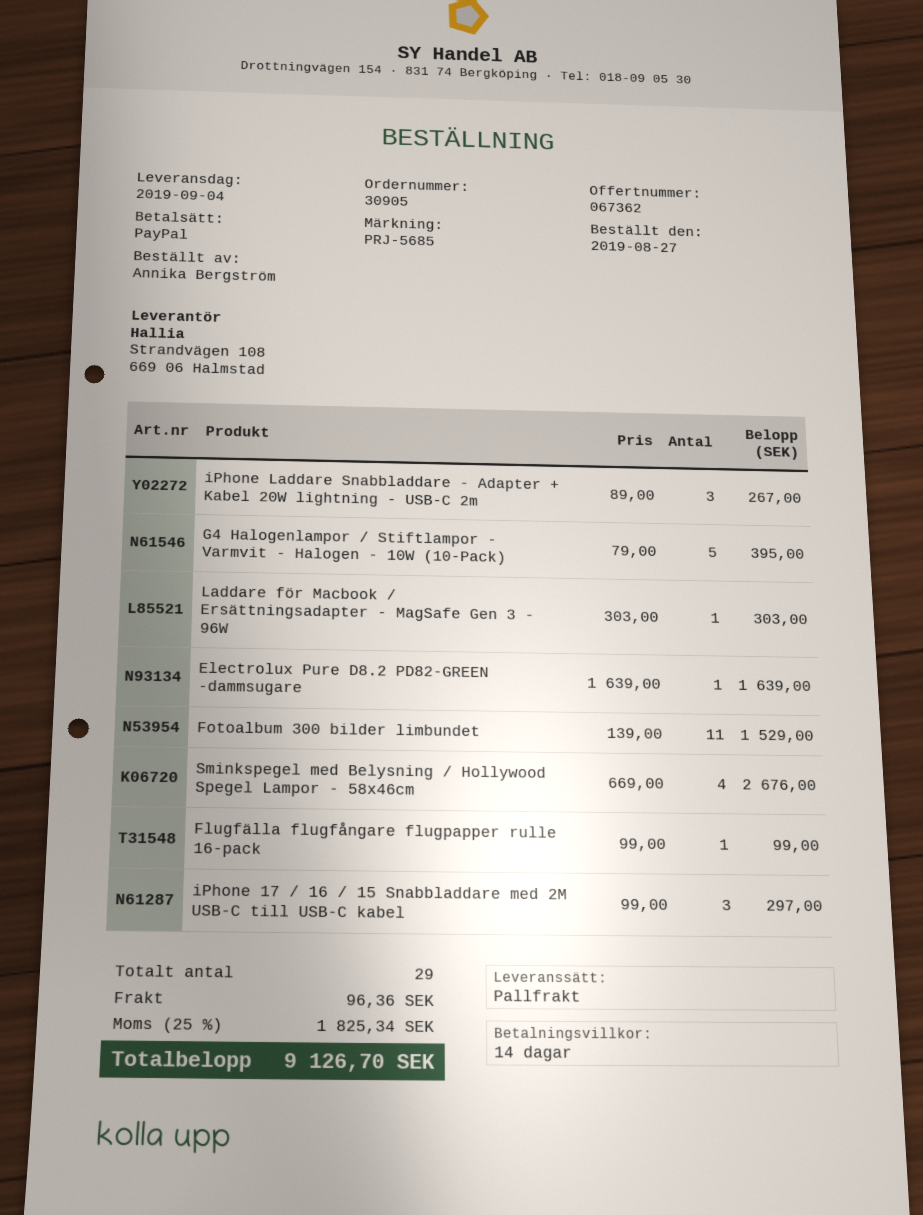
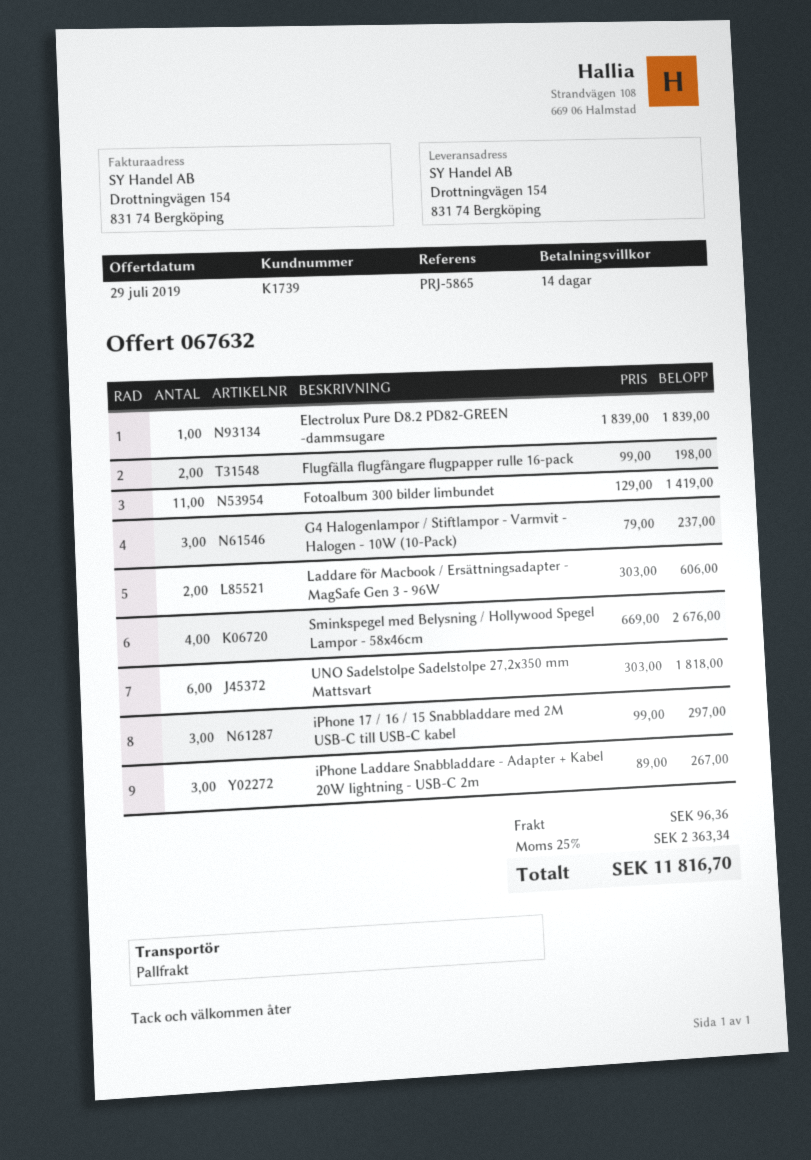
quote number: 067362 -> 067632
reference: PRJ-5685 -> PRJ-5865
G4 Halogenlampor / Stiftlampor - Varmvit - Halogen - 10W (10-Pack): 5 x 79.00 = 395.00 -> 3 x 79.00 = 237.00
Laddare för Macbook / Ersättningsadapter - MagSafe Gen 3 - 96W: 1 x 303.00 = 303.00 -> 2 x 303.00 = 606.00
Electrolux Pure D8.2 PD82-GREEN -dammsugare: 1 x 1639.00 = 1639.00 -> 1 x 1839.00 = 1839.00
Fotoalbum 300 bilder limbundet: 11 x 139.00 = 1529.00 -> 11 x 129.00 = 1419.00
Flugfälla flugfångare flugpapper rulle 16-pack: 1 x 99.00 = 99.00 -> 2 x 99.00 = 198.00
UNO Sadelstolpe Sadelstolpe 27,2x350 mm Mattsvart: none -> 6 x 303.00 = 1818.00
tax: 25% = 1825.34 -> 25% = 2363.34
total: 9126.70 -> 11816.70

